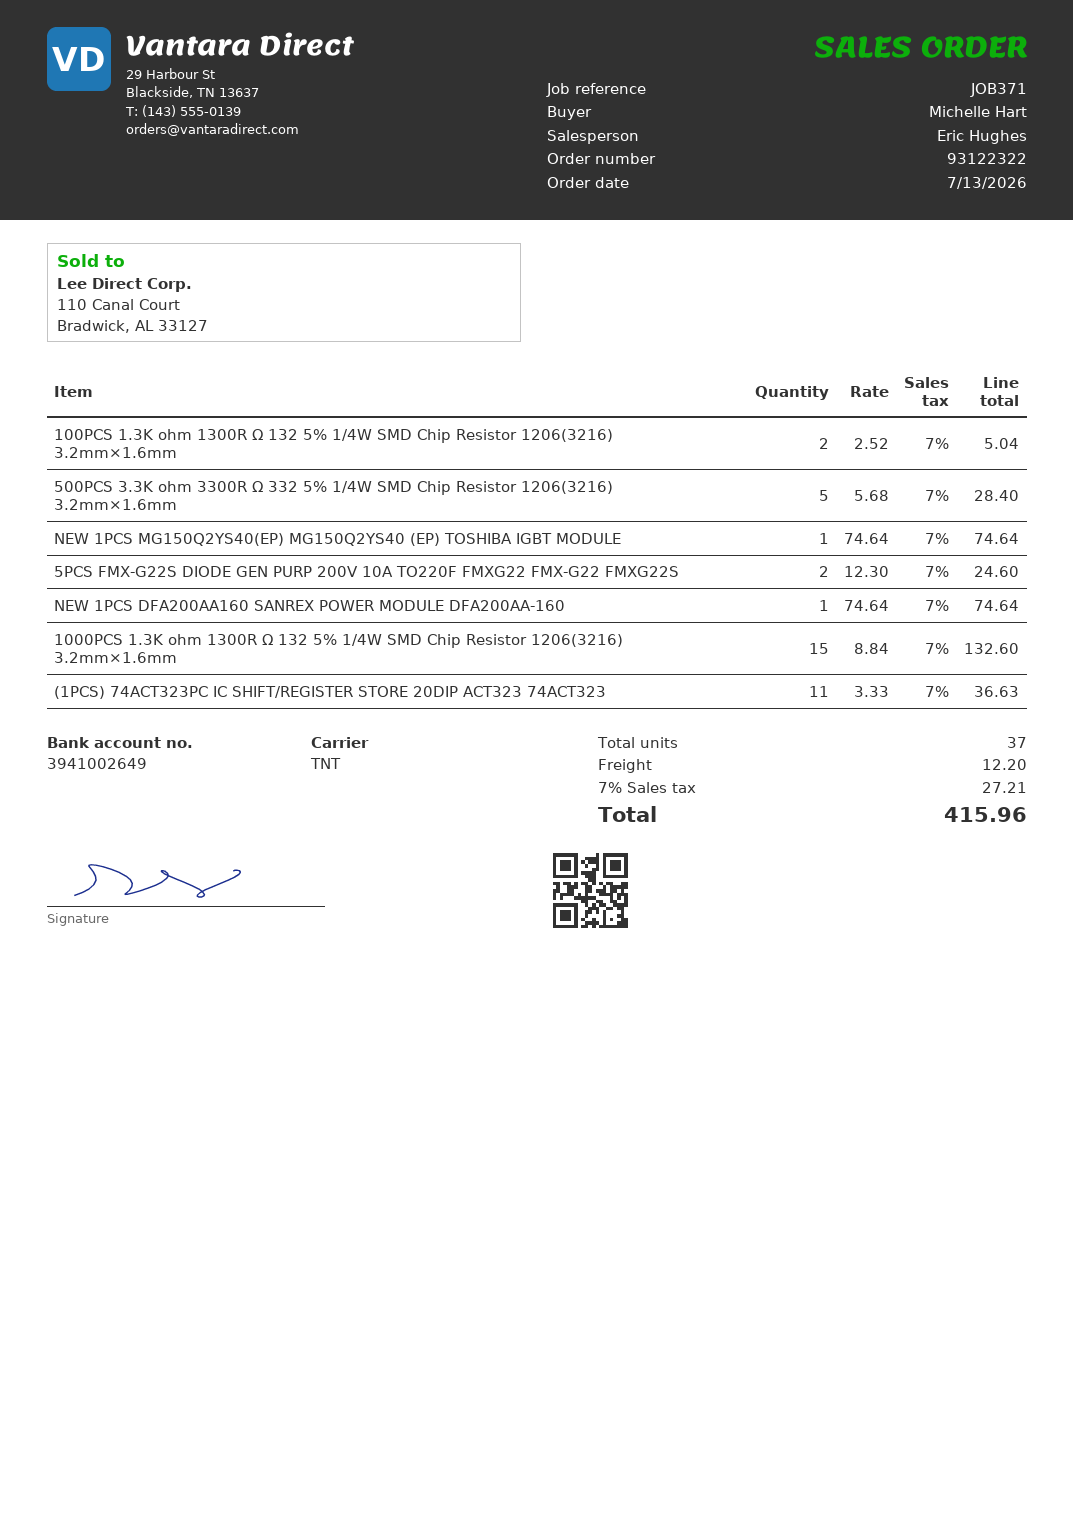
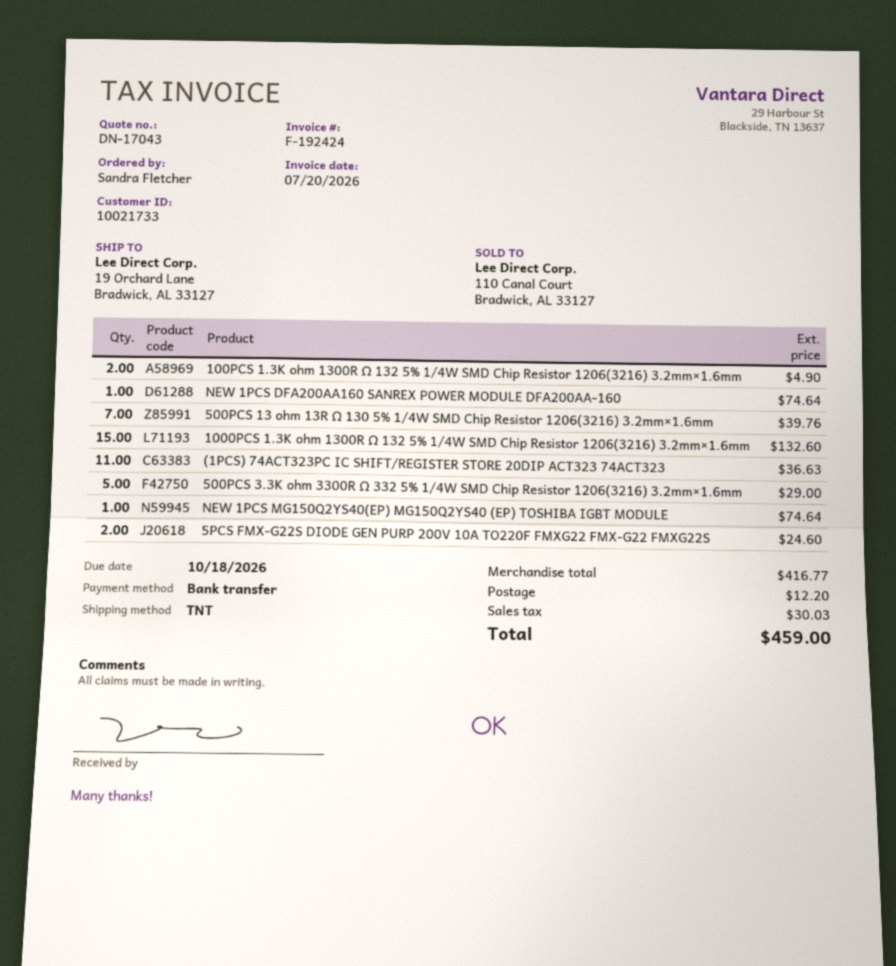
ordered by: Michelle Hart -> Sandra Fletcher
100PCS 1.3K ohm 1300R Ω 132 5% 1/4W SMD Chip Resistor 1206(3216) 3.2mm×1.6mm: 2 for 5.04 -> 2 for 4.90
500PCS 3.3K ohm 3300R Ω 332 5% 1/4W SMD Chip Resistor 1206(3216) 3.2mm×1.6mm: 5 for 28.40 -> 5 for 29.00
500PCS 13 ohm 13R Ω 130 5% 1/4W SMD Chip Resistor 1206(3216) 3.2mm×1.6mm: none -> 7 for 39.76
tax: 27.21 -> 30.03
total: 415.96 -> 459.00

